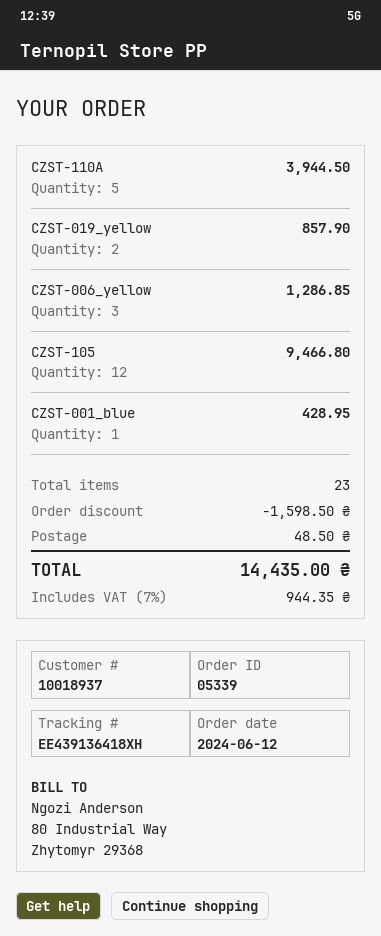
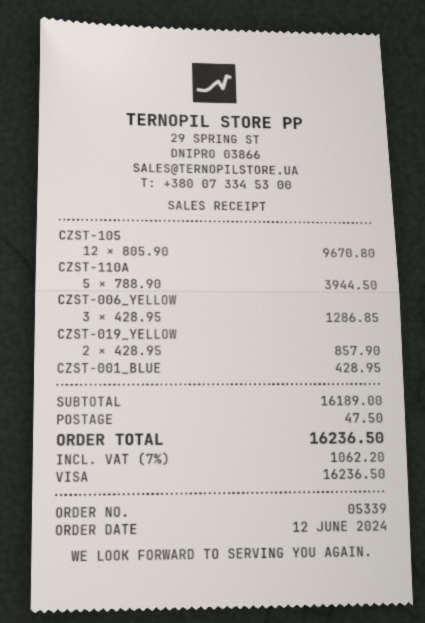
CZST-105: 12 for 9466.80 -> 12 for 9670.80
discount: 1598.50 -> none
shipping: 48.50 -> 47.50
tax: 7% = 944.35 -> 7% = 1062.20
total: 14435.00 -> 16236.50

